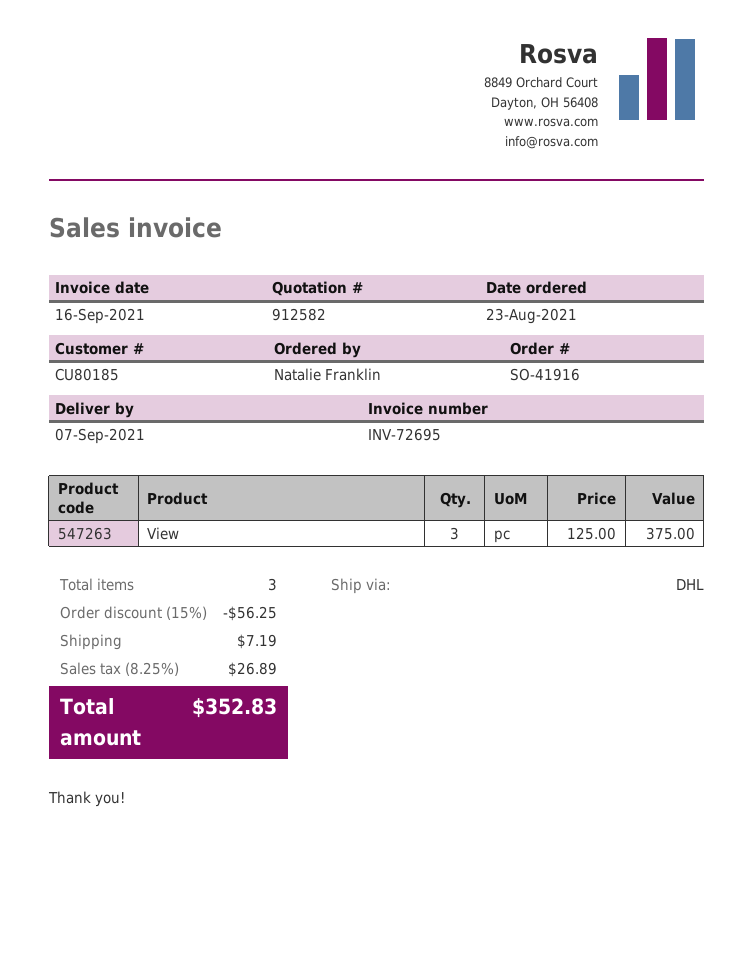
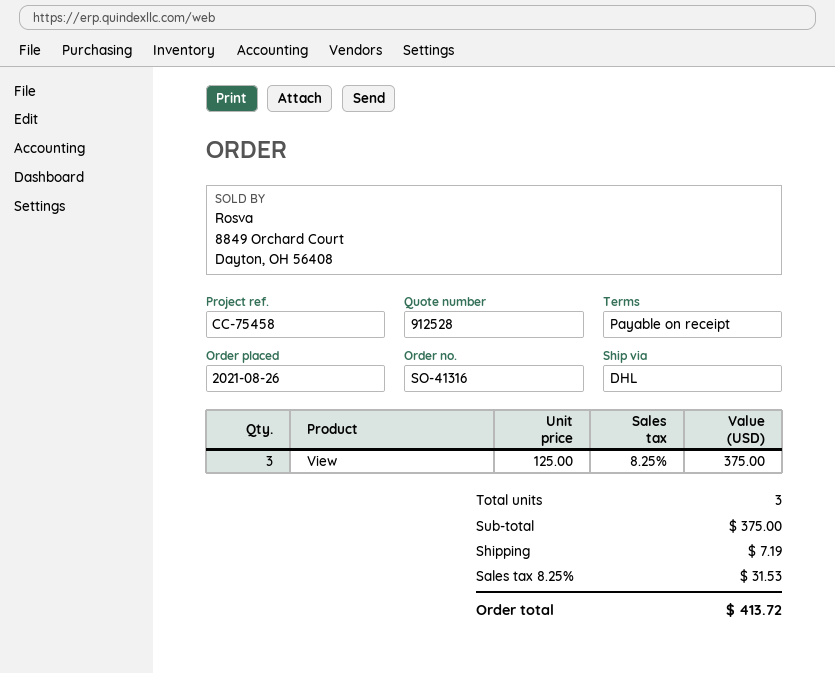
quote number: 912582 -> 912528
order number: SO-41916 -> SO-41316
order date: 2021-08-23 -> 2021-08-26
discount: 15% = 56.25 -> none
tax: 8.25% = 26.89 -> 8.25% = 31.53
total: 352.83 -> 413.72

